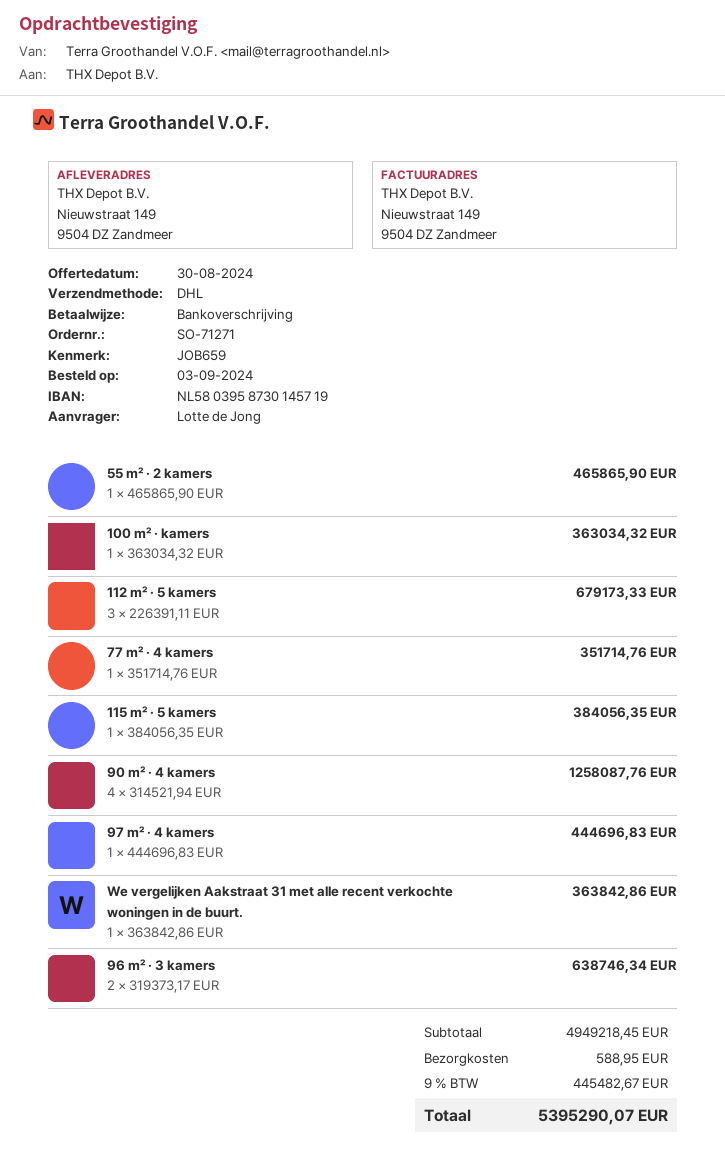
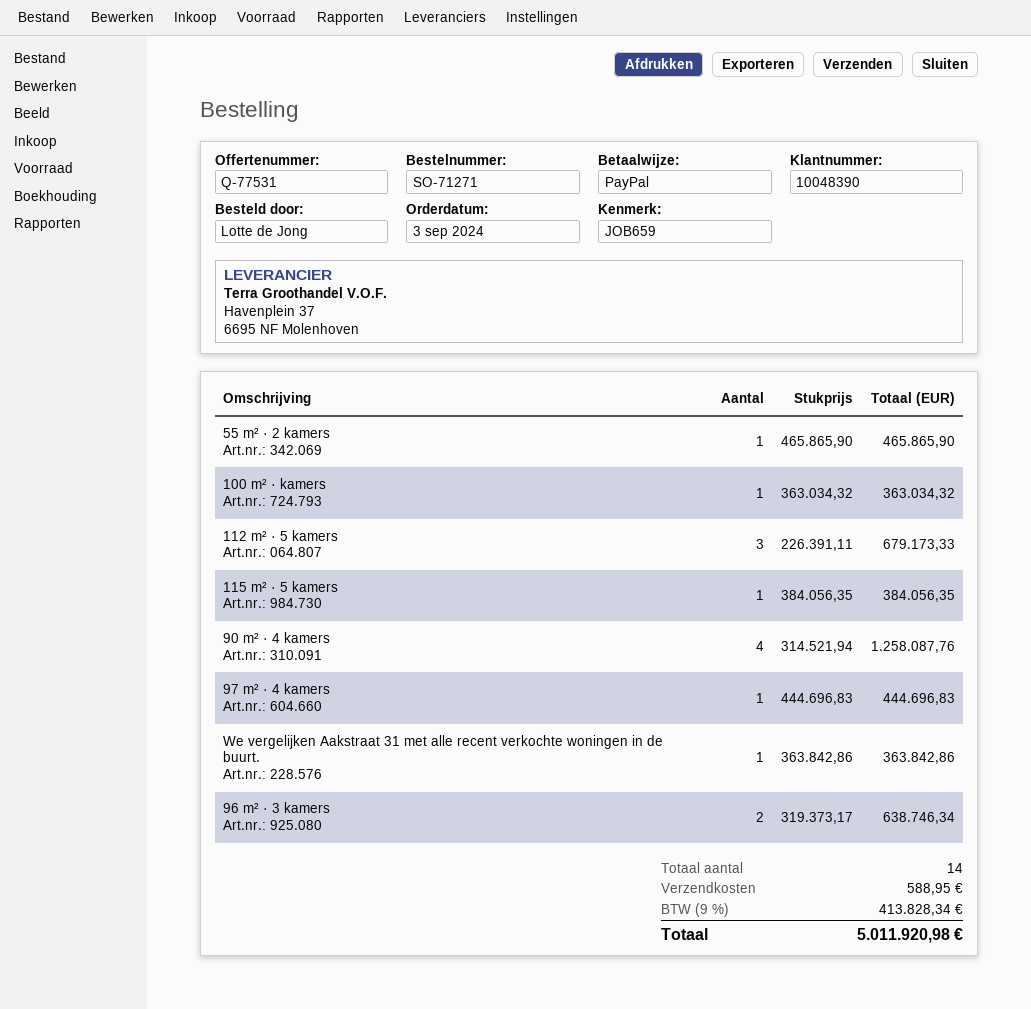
payment method: bank transfer -> PayPal
77 m² · 4 kamers: 1 x 351714.76 = 351714.76 -> none
tax: 9% = 445482.67 -> 9% = 413828.34
total: 5395290.07 -> 5011920.98

